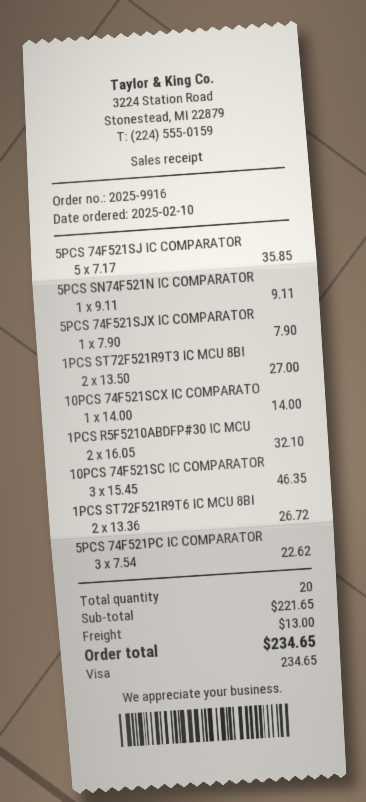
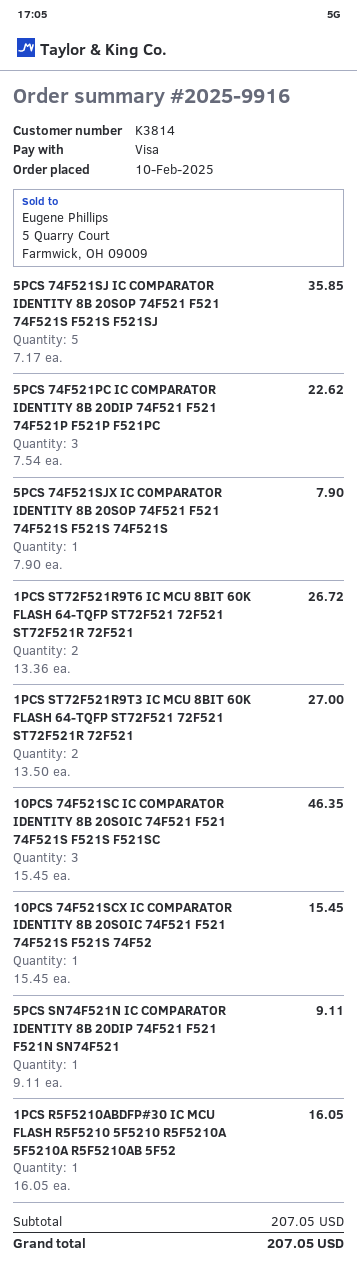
10PCS 74F521SCX IC COMPARATO: 1 x 14.00 = 14.00 -> 1 x 15.45 = 15.45
1PCS R5F5210ABDFP#30 IC MCU: 2 x 16.05 = 32.10 -> 1 x 16.05 = 16.05
subtotal: 221.65 -> 207.05
shipping: 13.00 -> none
total: 234.65 -> 207.05

